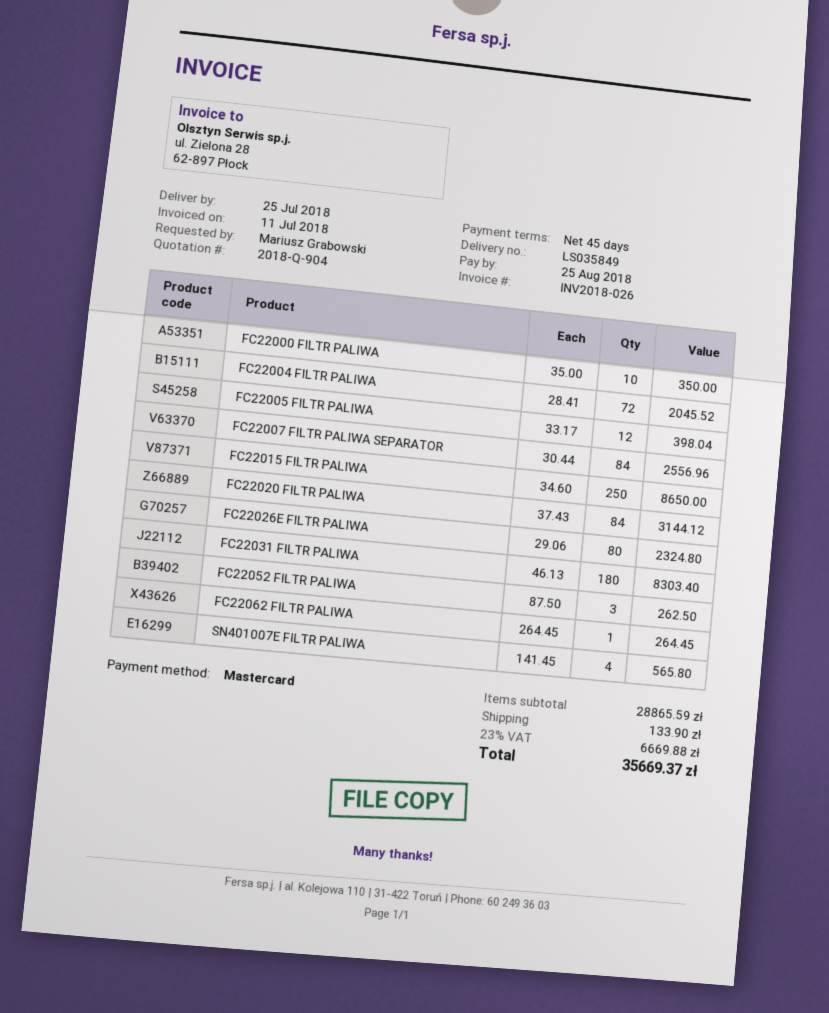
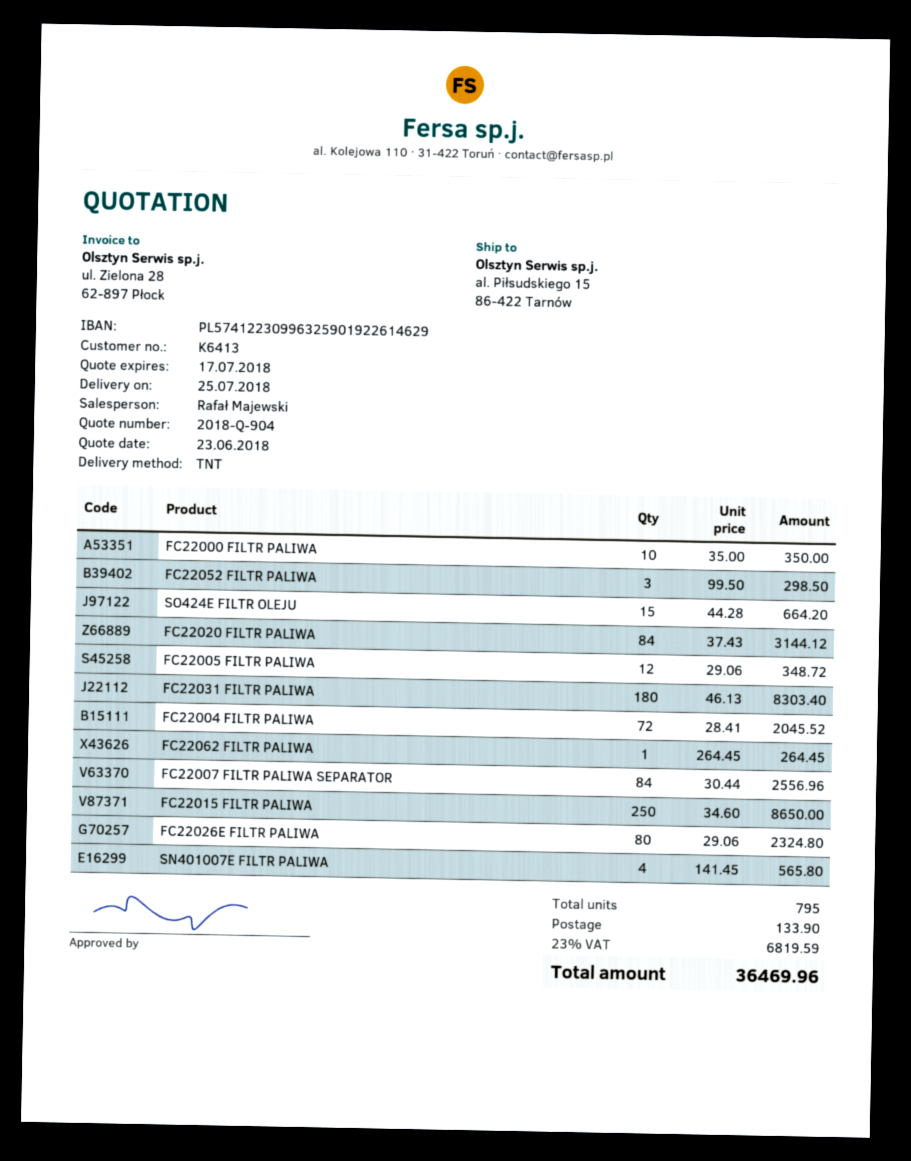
FC22005 FILTR PALIWA: 12 x 33.17 = 398.04 -> 12 x 29.06 = 348.72
FC22052 FILTR PALIWA: 3 x 87.50 = 262.50 -> 3 x 99.50 = 298.50
SO424E FILTR OLEJU: none -> 15 x 44.28 = 664.20
tax: 23% = 6669.88 -> 23% = 6819.59
total: 35669.37 -> 36469.96

